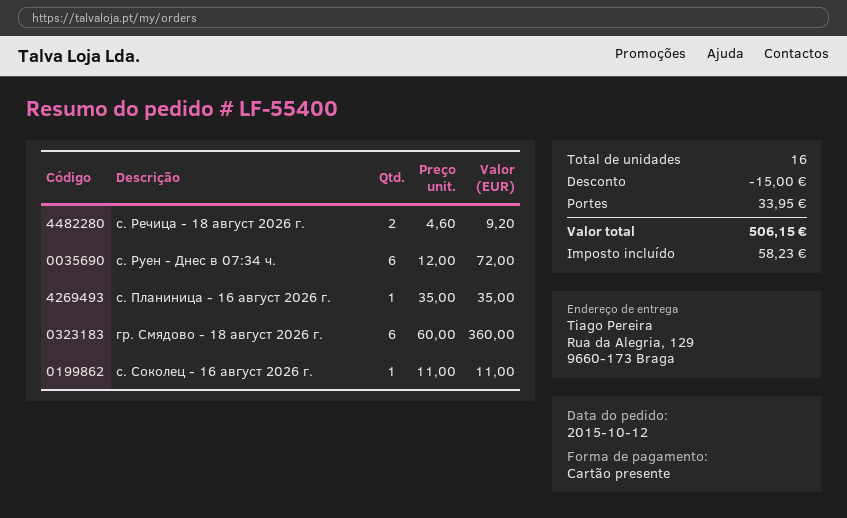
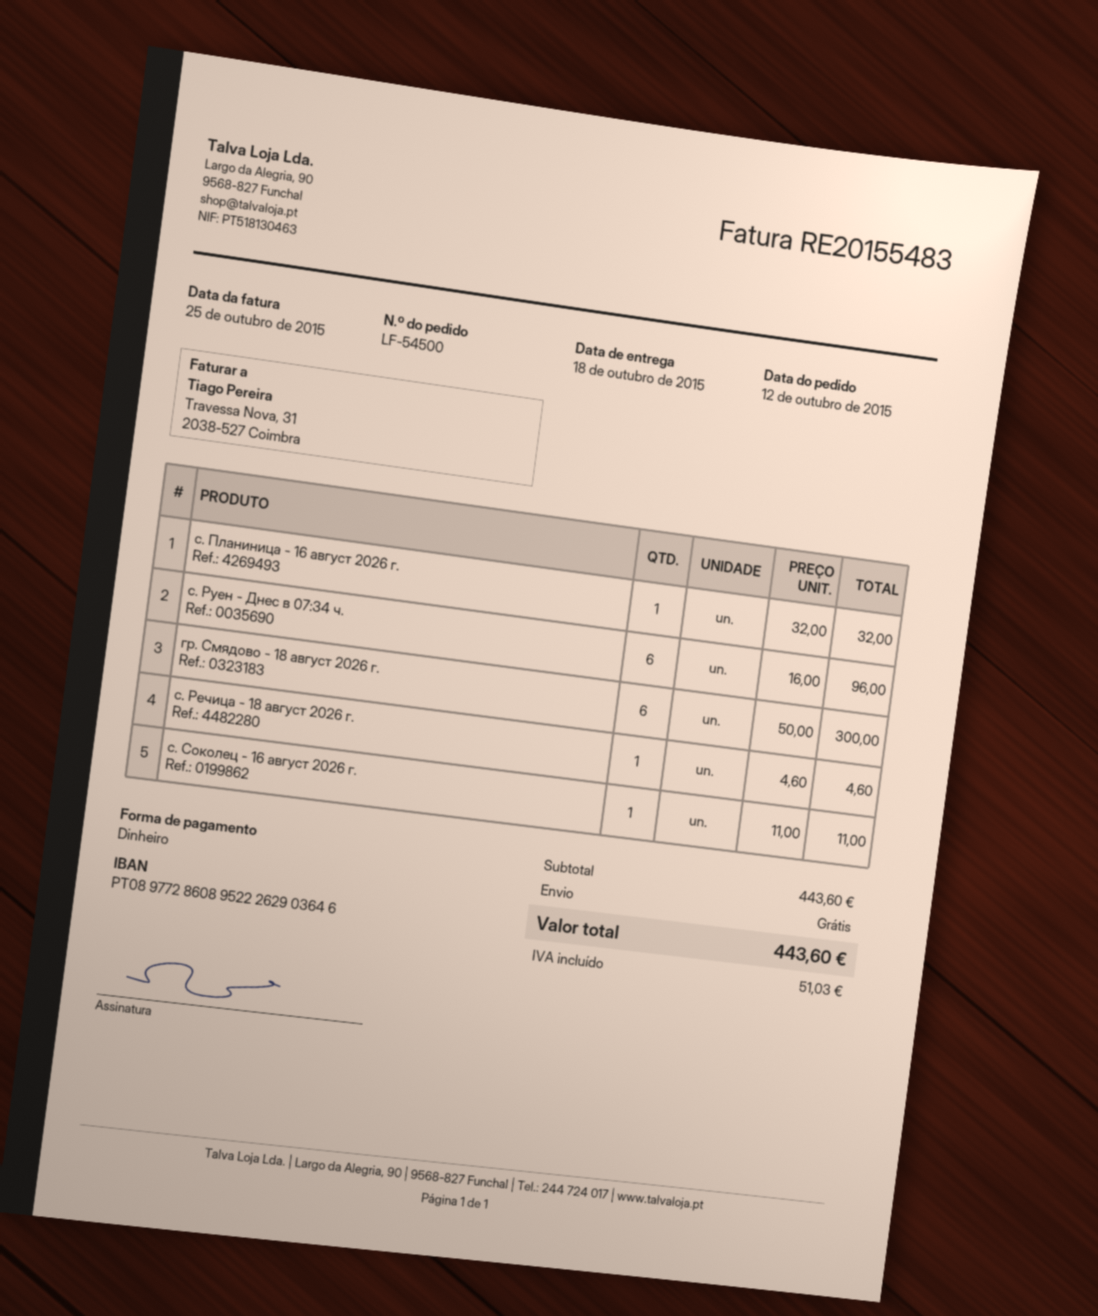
order number: LF-55400 -> LF-54500
payment method: gift card -> cash
с. Речица - 18 август 2026 г.: 2 x 4.60 = 9.20 -> 1 x 4.60 = 4.60
с. Руен - Днес в 07:34 ч.: 6 x 12.00 = 72.00 -> 6 x 16.00 = 96.00
с. Планиница - 16 август 2026 г.: 1 x 35.00 = 35.00 -> 1 x 32.00 = 32.00
гр. Смядово - 18 август 2026 г.: 6 x 60.00 = 360.00 -> 6 x 50.00 = 300.00
discount: 15.00 -> none
shipping: 33.95 -> 0.00
tax: 58.23 -> 51.03
total: 506.15 -> 443.60

